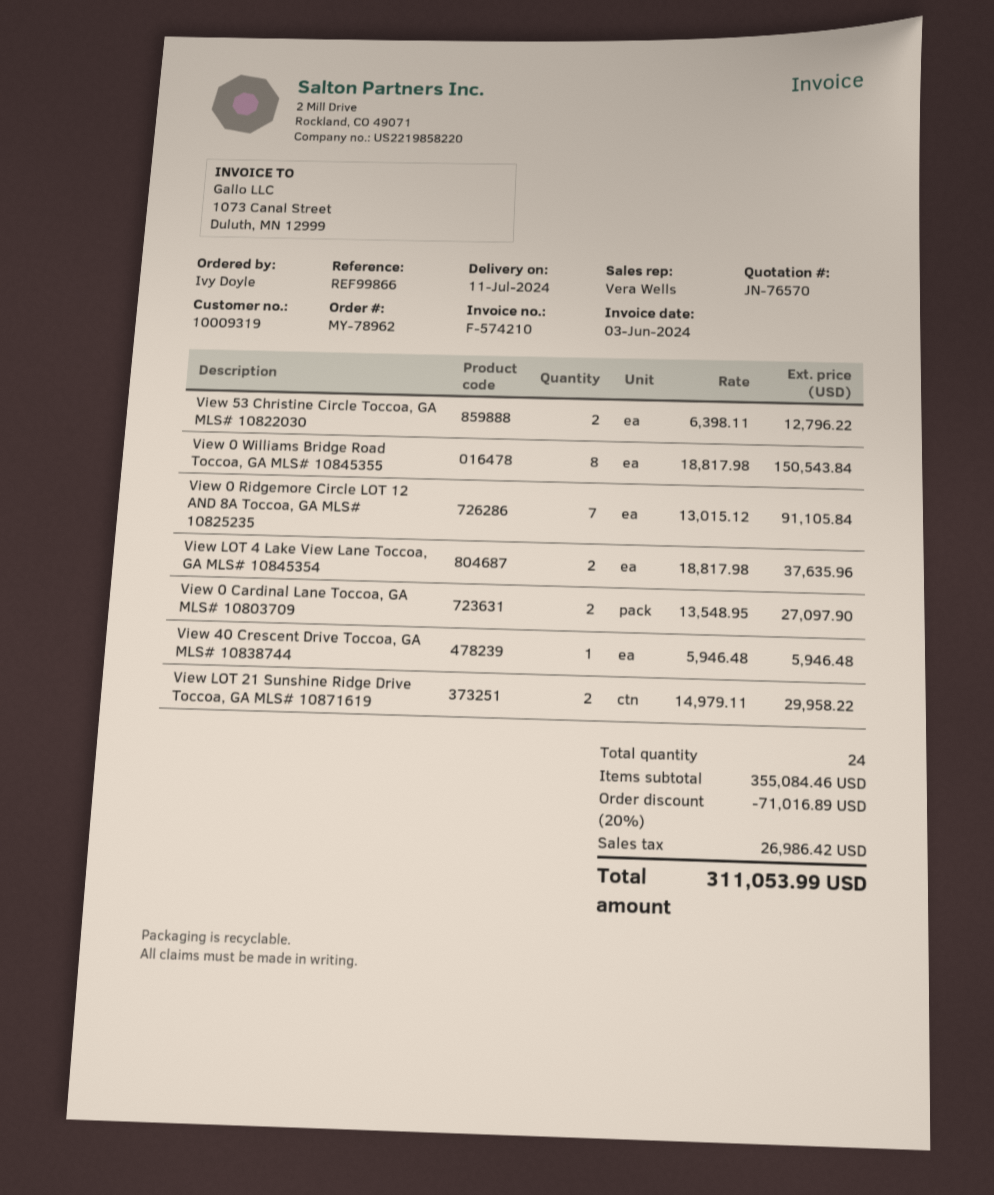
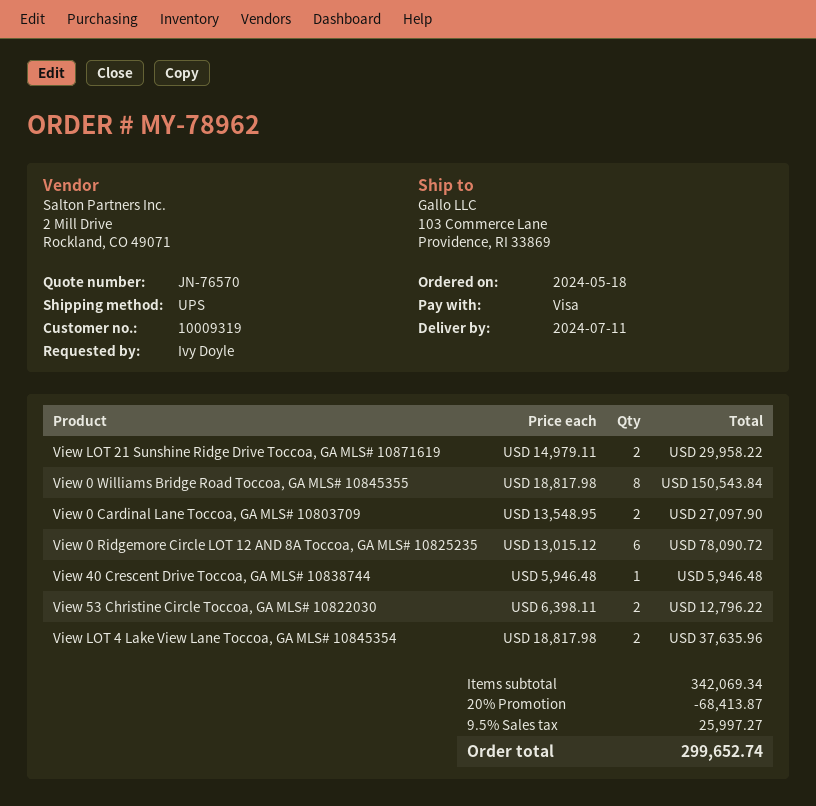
View 0 Ridgemore Circle LOT 12 AND 8A Toccoa, GA MLS# 10825235: 7 x 13015.12 = 91105.84 -> 6 x 13015.12 = 78090.72
subtotal: 355084.46 -> 342069.34
discount: 20% = 71016.89 -> 20% = 68413.87
tax: 26986.42 -> 25997.27
total: 311053.99 -> 299652.74

